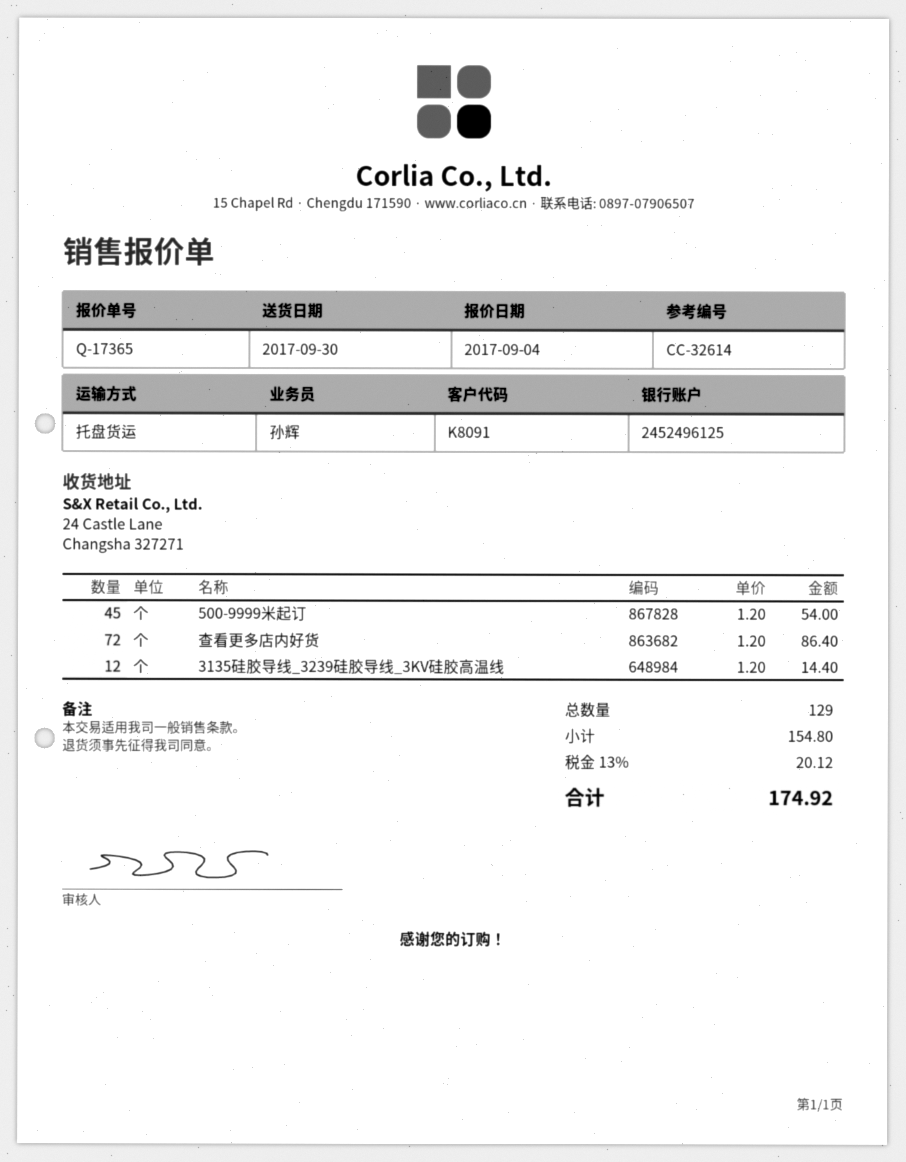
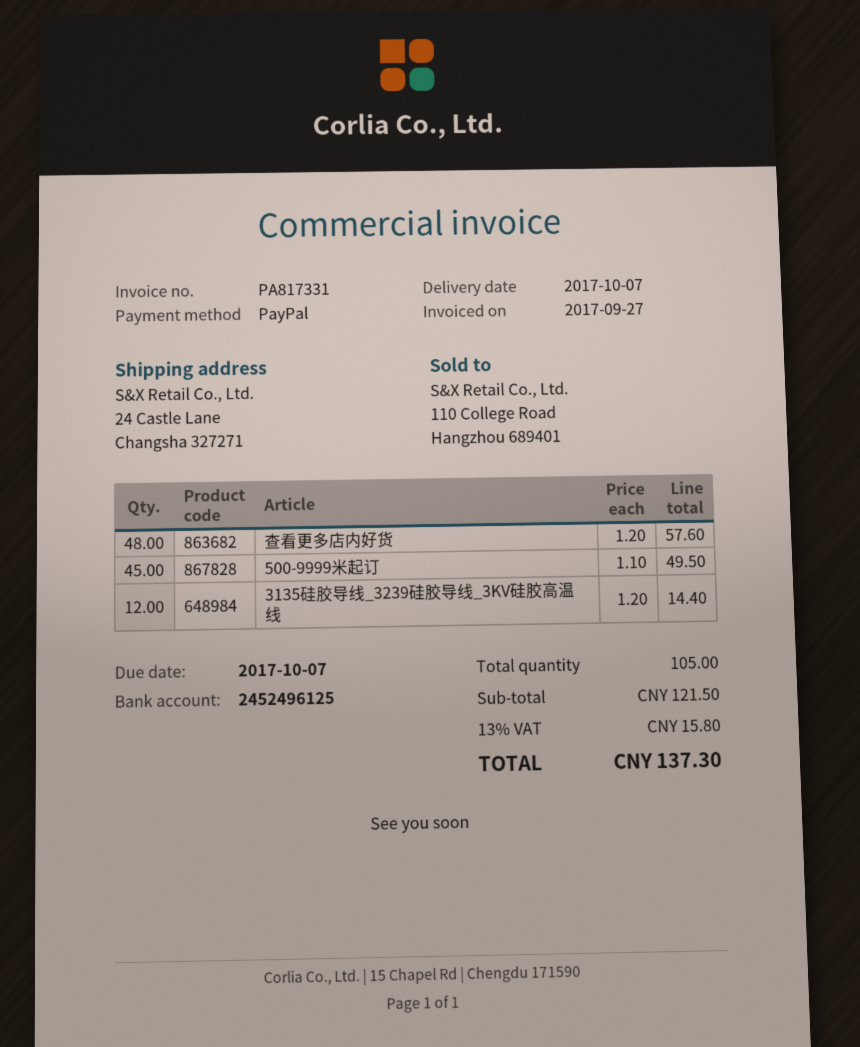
delivery date: 2017-09-30 -> 2017-10-07
500-9999米起订: 45 x 1.20 = 54.00 -> 45 x 1.10 = 49.50
查看更多店内好货: 72 x 1.20 = 86.40 -> 48 x 1.20 = 57.60
total quantity: 129 -> 105
subtotal: 154.80 -> 121.50
tax: 13% = 20.12 -> 13% = 15.80
total: 174.92 -> 137.30

